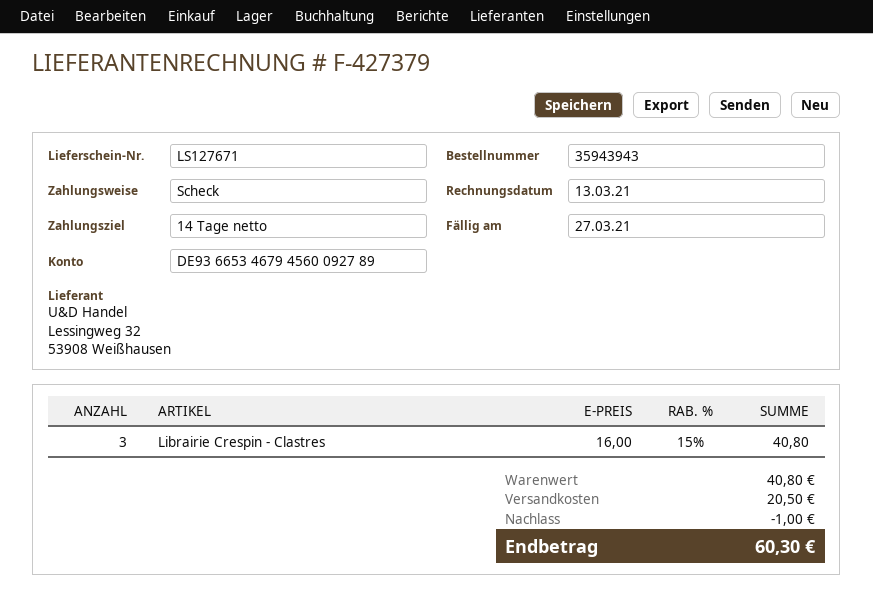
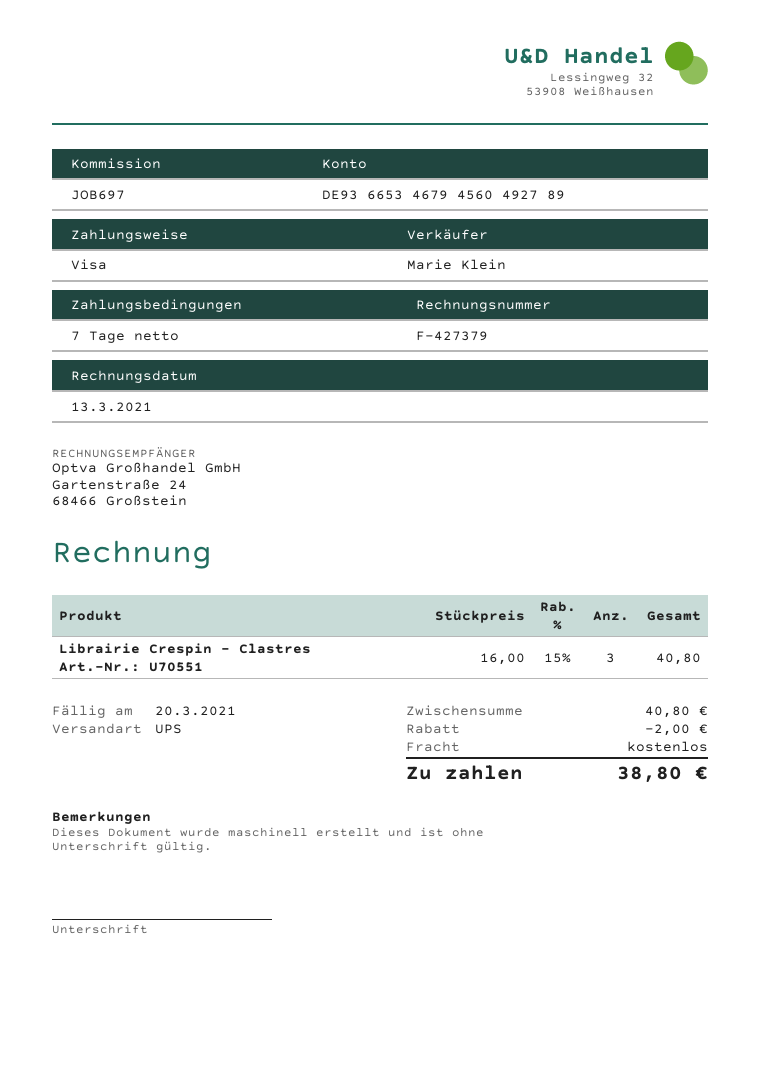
payment terms: 14 days -> 7 days
due date: 2021-03-27 -> 2021-03-20
payment method: cheque -> Visa
bank account: DE93665346794560092789 -> DE93665346794560492789
discount: 1.00 -> 2.00
shipping: 20.50 -> 0.00
total: 60.30 -> 38.80

